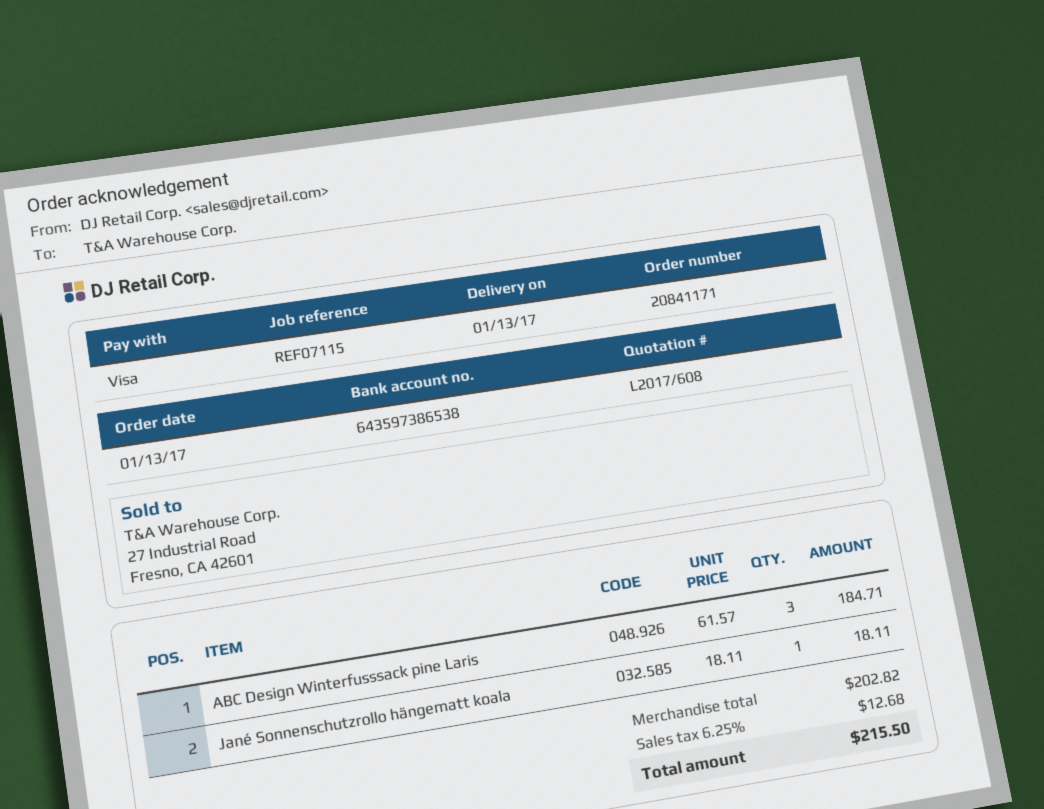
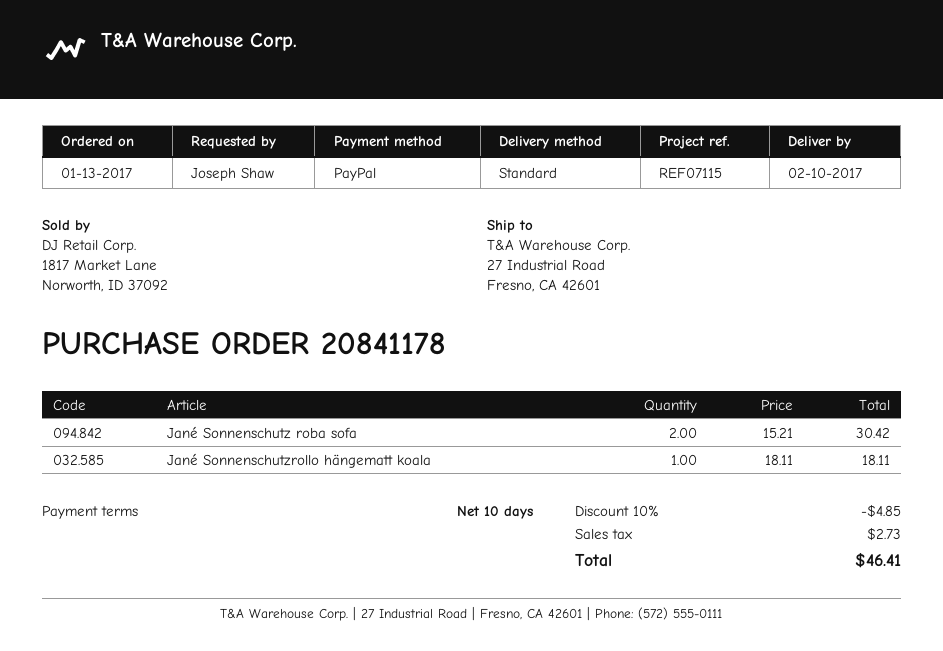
order number: 20841171 -> 20841178
delivery date: 2017-01-13 -> 2017-02-10
payment method: Visa -> PayPal
ABC Design Winterfusssack pine Laris: 3 x 61.57 = 184.71 -> none
Jané Sonnenschutz roba sofa: none -> 2 x 15.21 = 30.42
discount: none -> 10% = 4.85
tax: 12.68 -> 2.73
total: 215.50 -> 46.41

